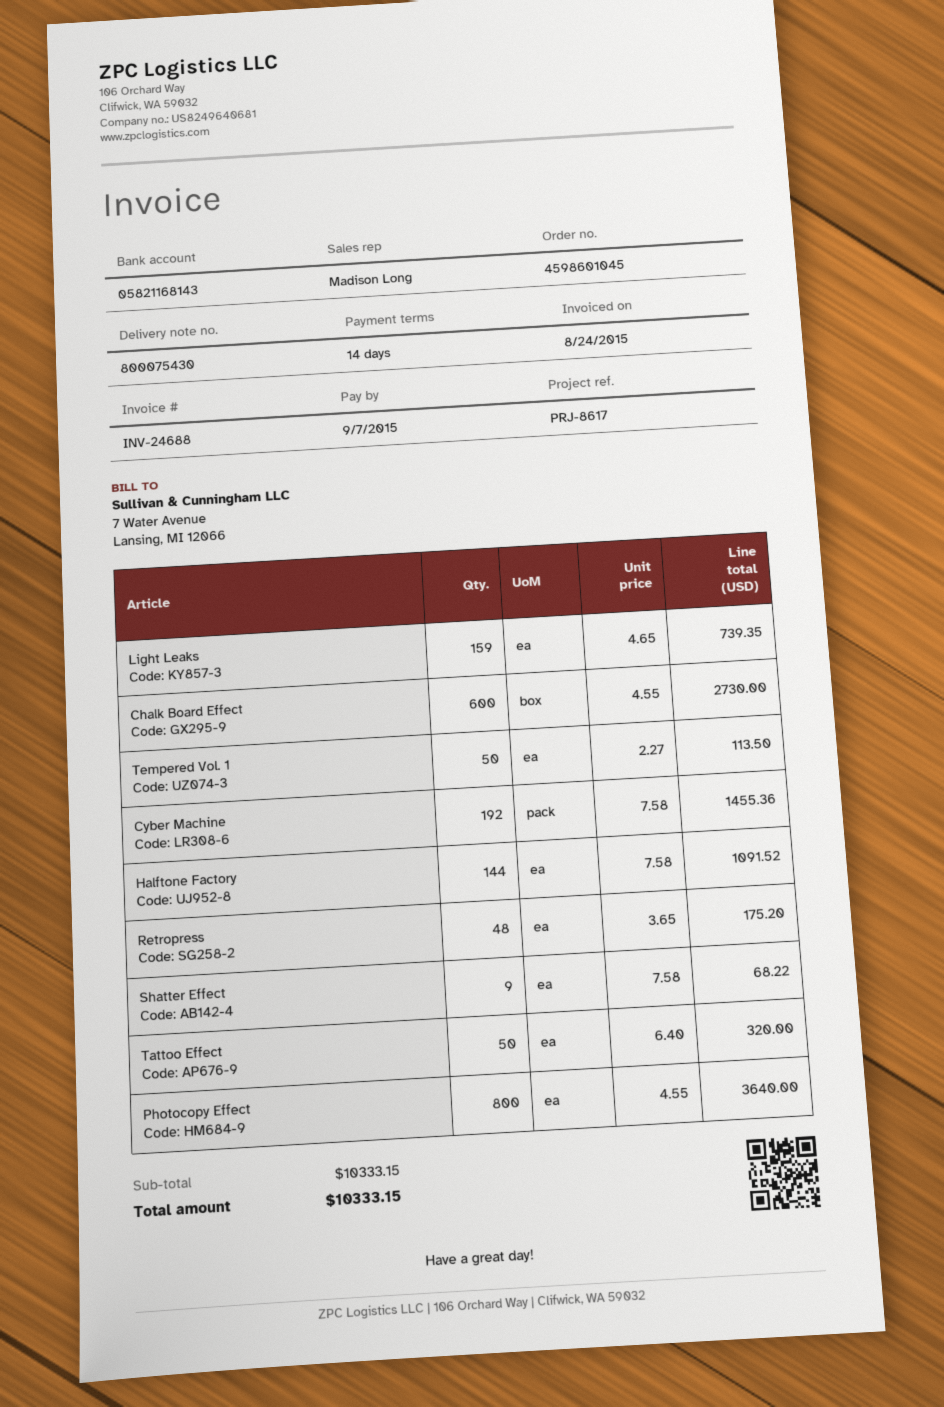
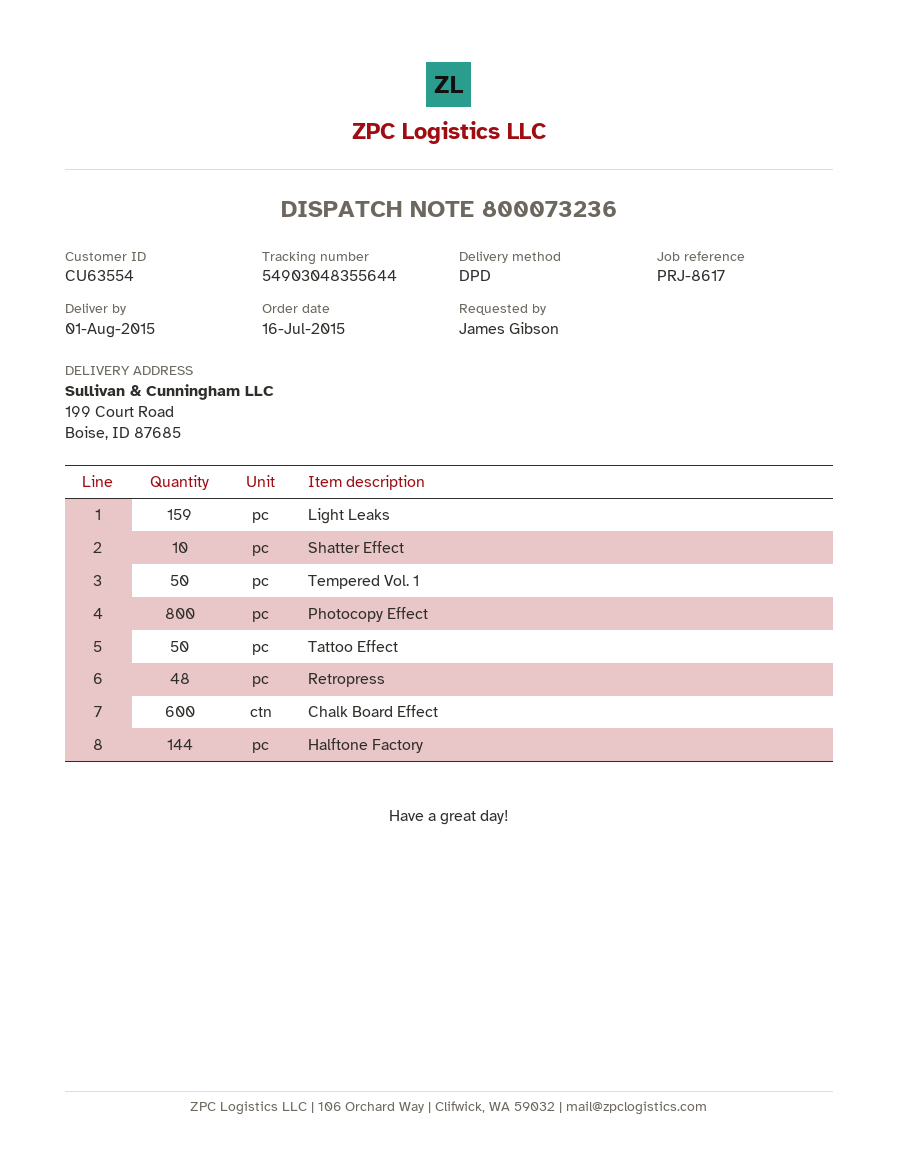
delivery note number: 800075430 -> 800073236
Cyber Machine: 192 -> none
Shatter Effect: 9 -> 10

